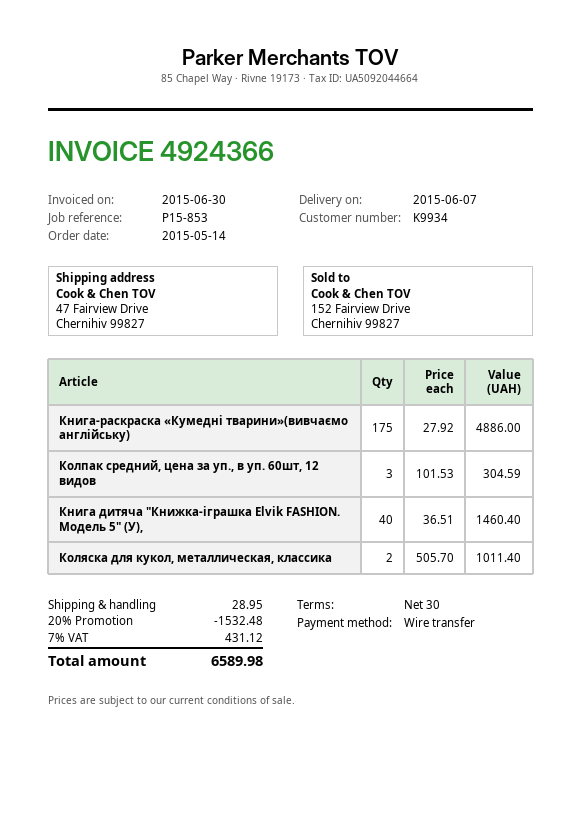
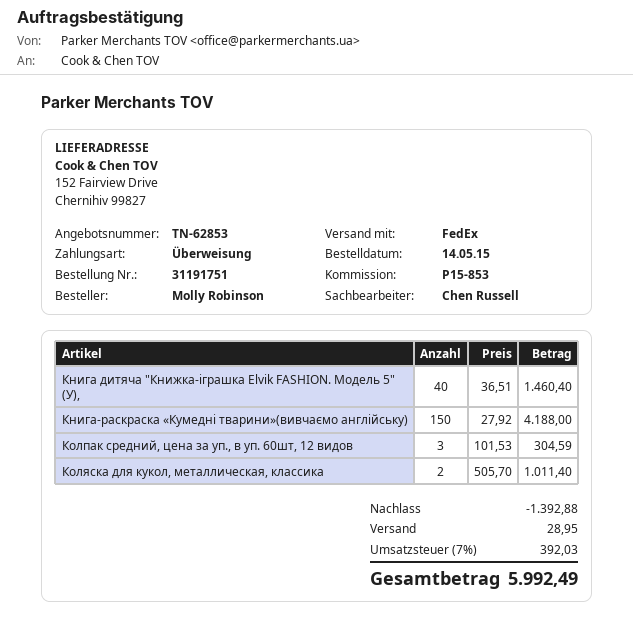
ship to: 47 Fairview Drive, Chernihiv 99827 -> 152 Fairview Drive, Chernihiv 99827
Книга-раскраска «Кумедні тварини»(вивчаємо англійську): 175 x 27.92 = 4886.00 -> 150 x 27.92 = 4188.00
discount: 1532.48 -> 1392.88
tax: 7% = 431.12 -> 7% = 392.03
total: 6589.98 -> 5992.49

